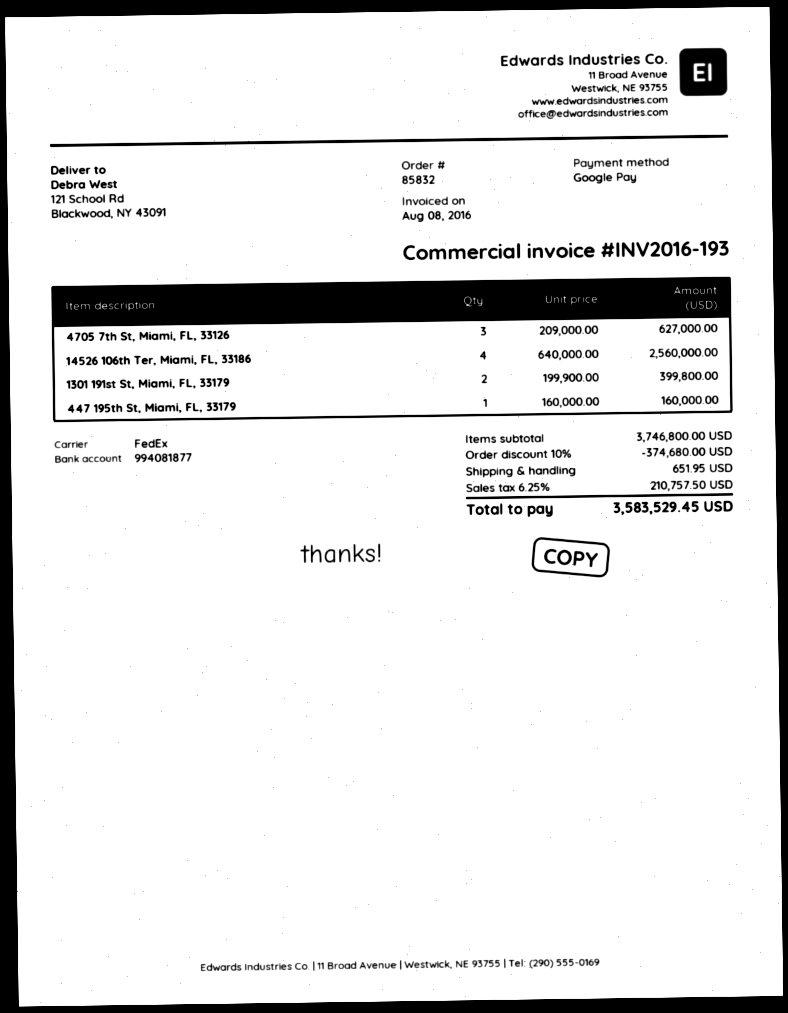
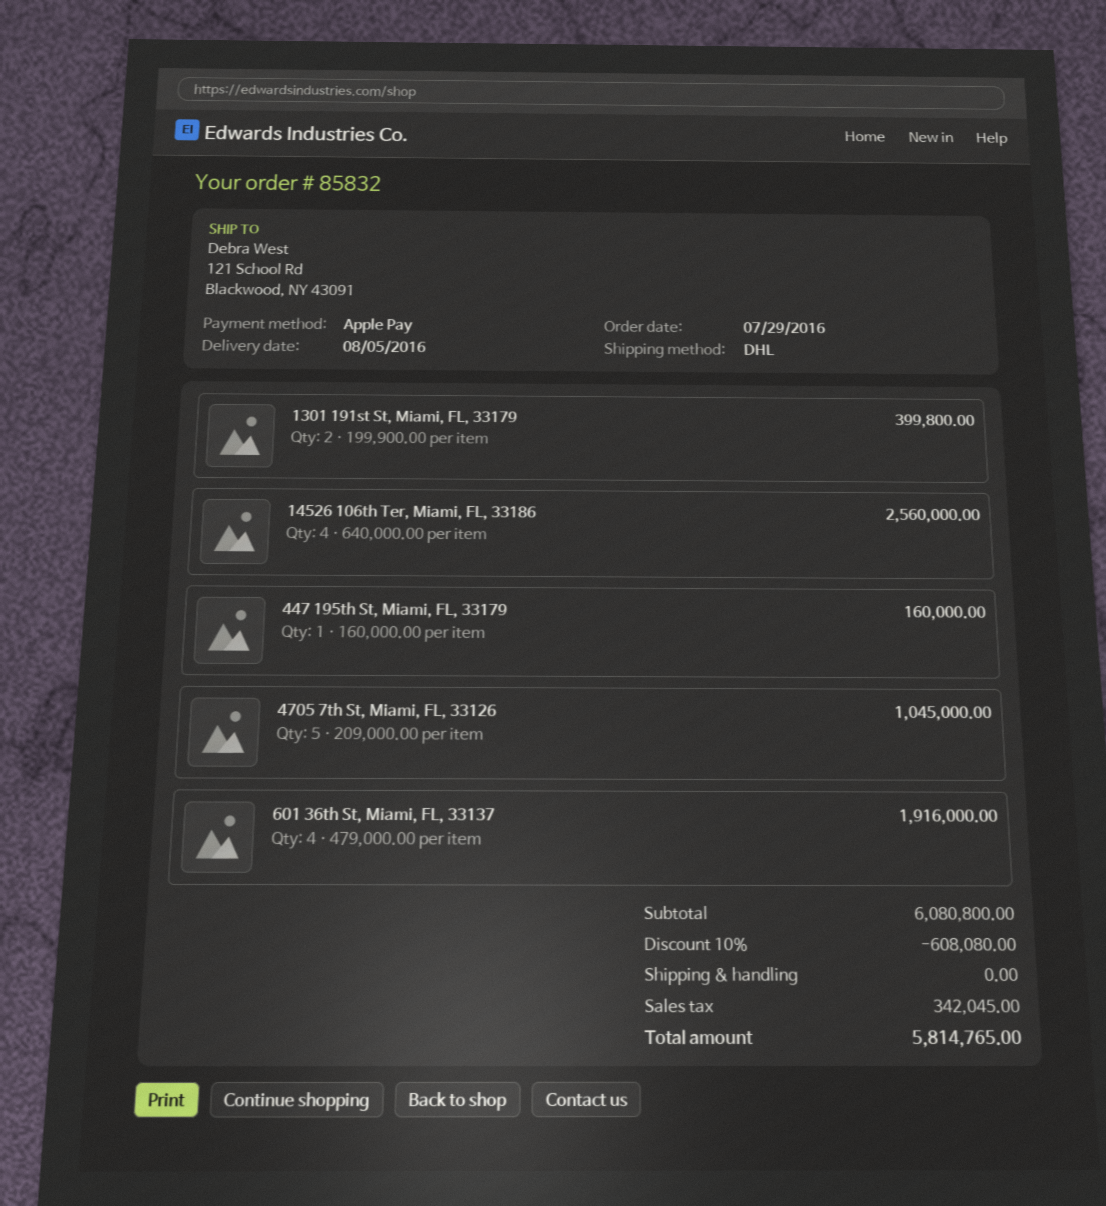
payment method: Google Pay -> Apple Pay
shipping method: FedEx -> DHL
4705 7th St, Miami, FL, 33126: 3 x 209000.00 = 627000.00 -> 5 x 209000.00 = 1045000.00
601 36th St, Miami, FL, 33137: none -> 4 x 479000.00 = 1916000.00
subtotal: 3746800.00 -> 6080800.00
discount: 10% = 374680.00 -> 10% = 608080.00
shipping: 651.95 -> 0.00
tax: 210757.50 -> 342045.00
total: 3583529.45 -> 5814765.00

